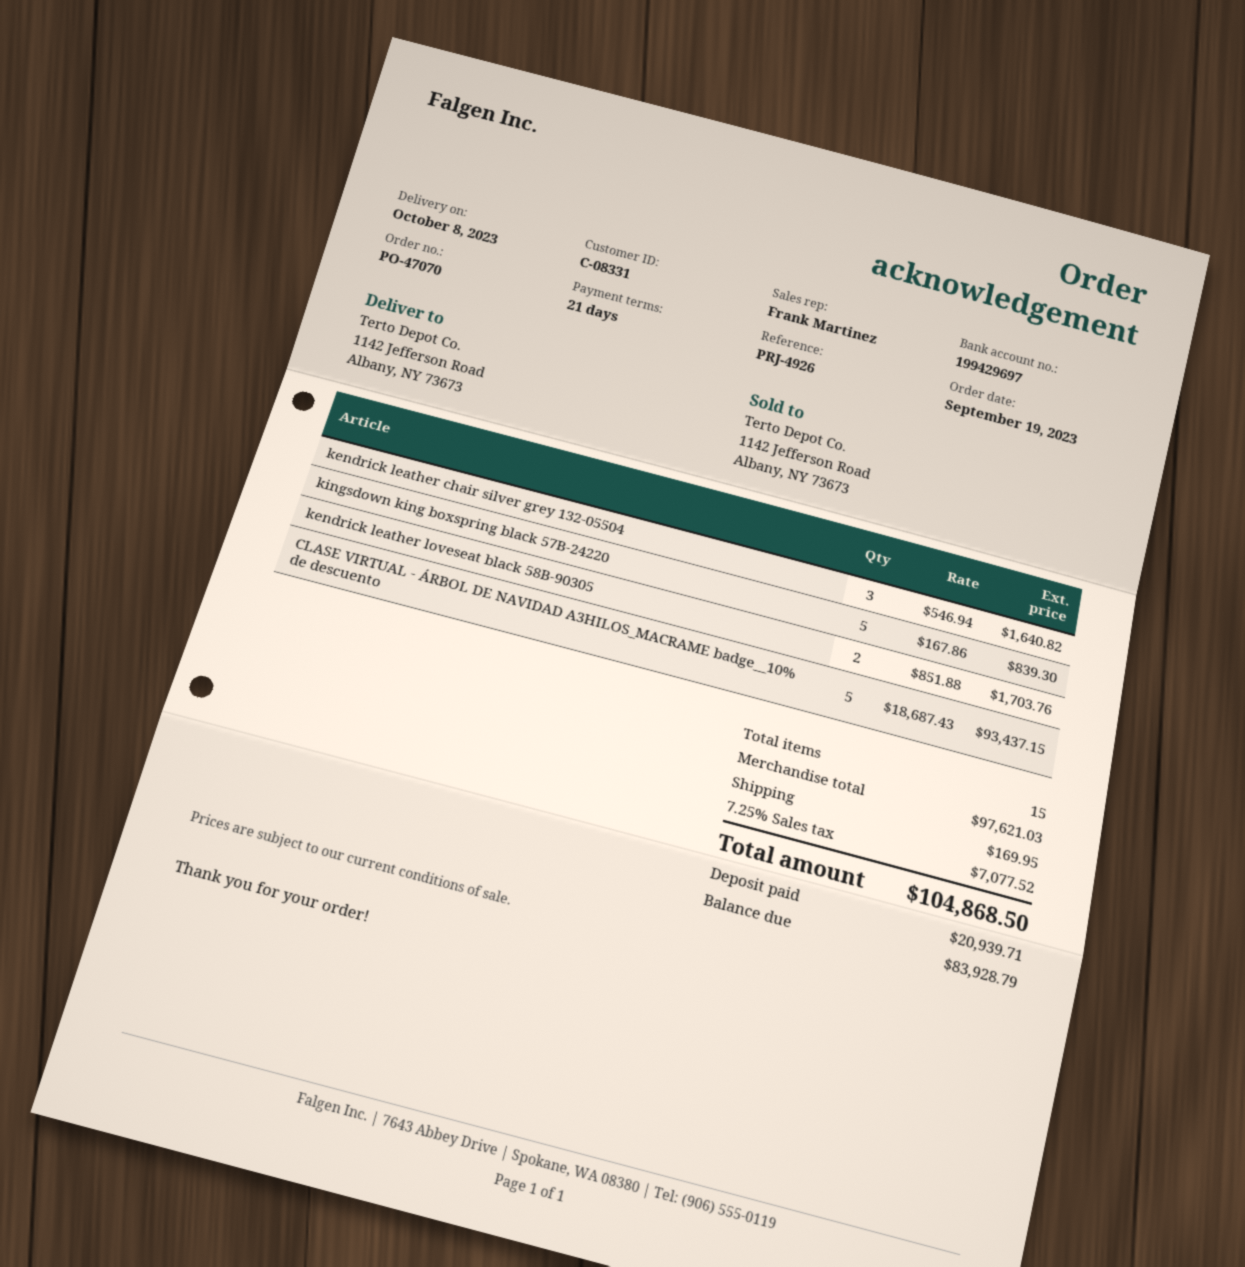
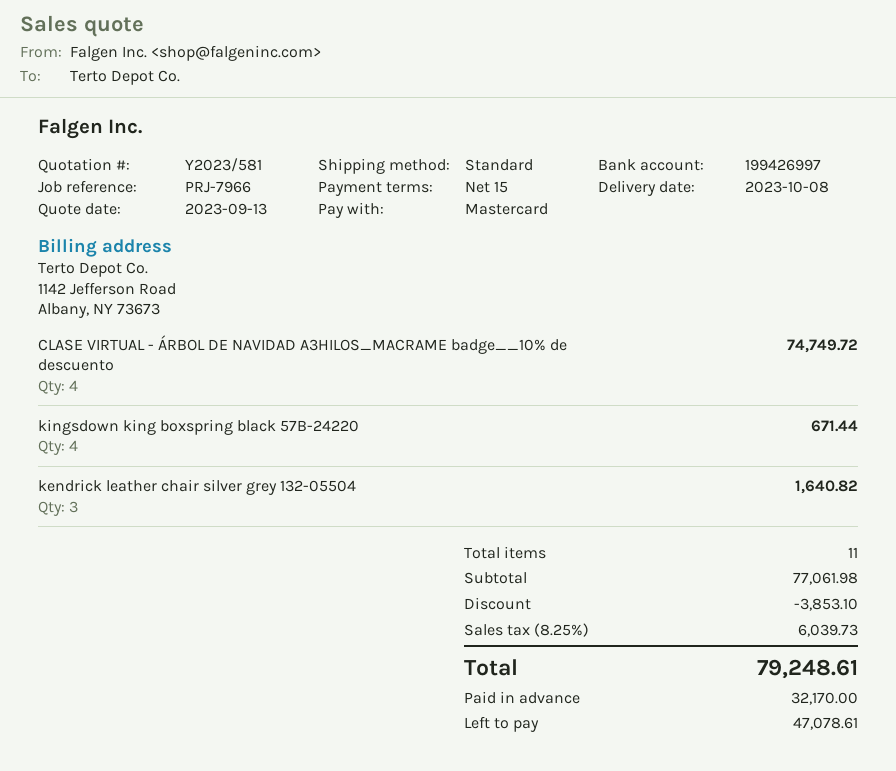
payment terms: 21 days -> 15 days
reference: PRJ-4926 -> PRJ-7966
bank account: 199429697 -> 199426997
kingsdown king boxspring black 57B-24220: 5 for 839.30 -> 4 for 671.44
kendrick leather loveseat black 58B-90305: 2 for 1703.76 -> none
CLASE VIRTUAL - ÁRBOL DE NAVIDAD A3HILOS_MACRAME badge__10% de descuento: 5 for 93437.15 -> 4 for 74749.72
total quantity: 15 -> 11
subtotal: 97621.03 -> 77061.98
discount: none -> 3853.10
shipping: 169.95 -> none
tax: 7.25% = 7077.52 -> 8.25% = 6039.73
total: 104868.50 -> 79248.61
deposit: 20939.71 -> 32170.00
balance: 83928.79 -> 47078.61

